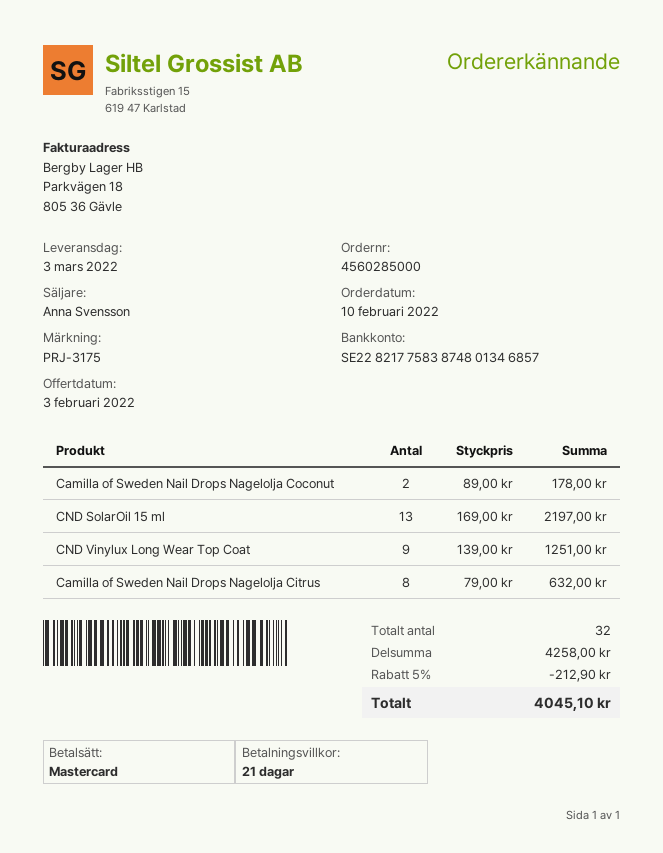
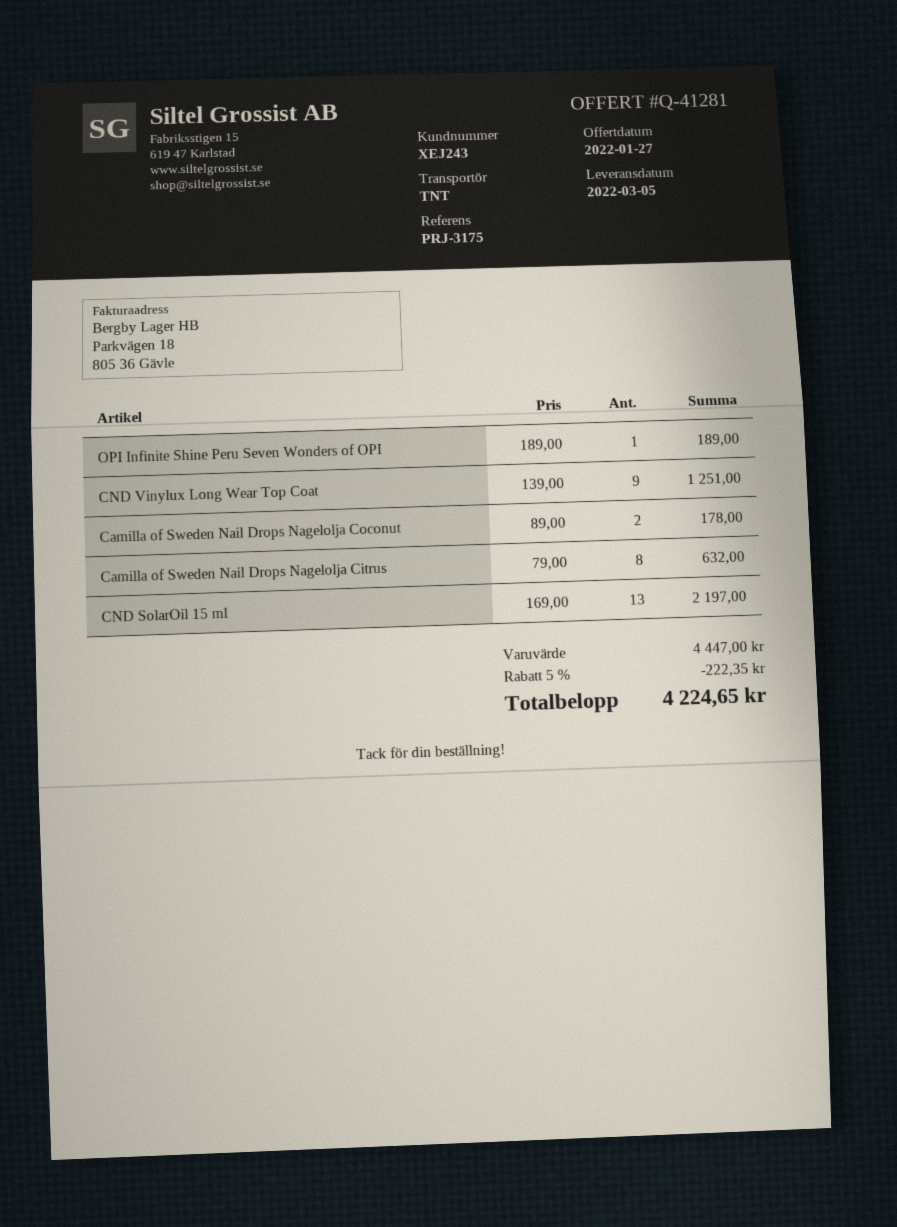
quote date: 2022-02-03 -> 2022-01-27
delivery date: 2022-03-03 -> 2022-03-05
OPI Infinite Shine Peru Seven Wonders of OPI: none -> 1 x 189.00 = 189.00
subtotal: 4258.00 -> 4447.00
discount: 5% = 212.90 -> 5% = 222.35
total: 4045.10 -> 4224.65

